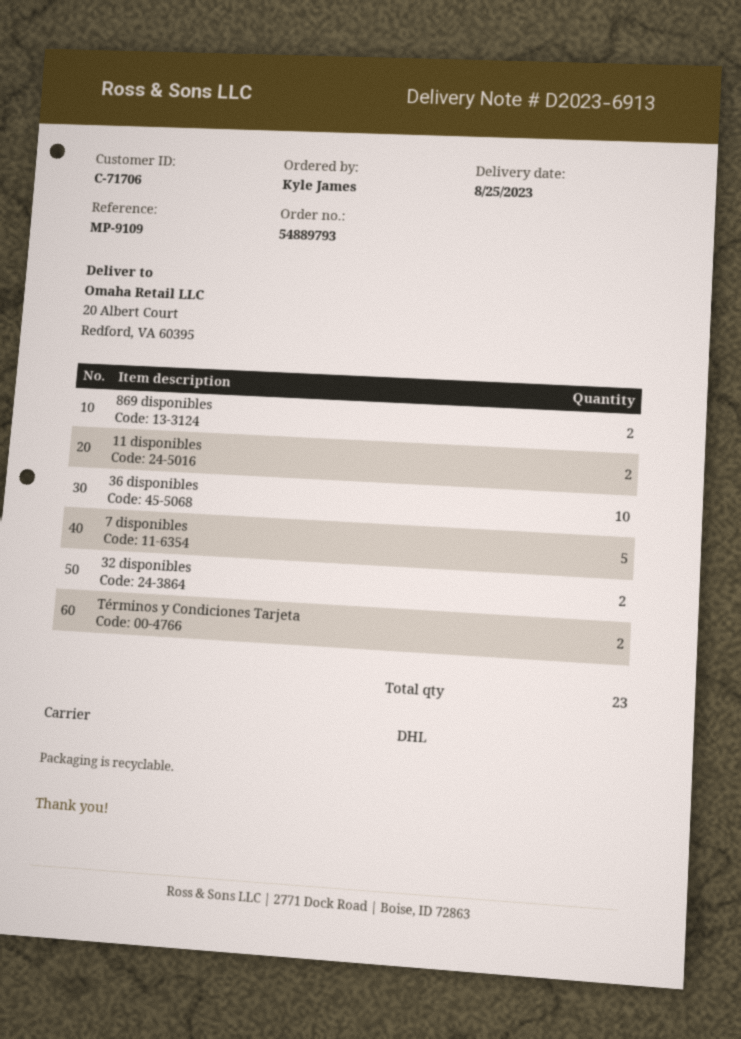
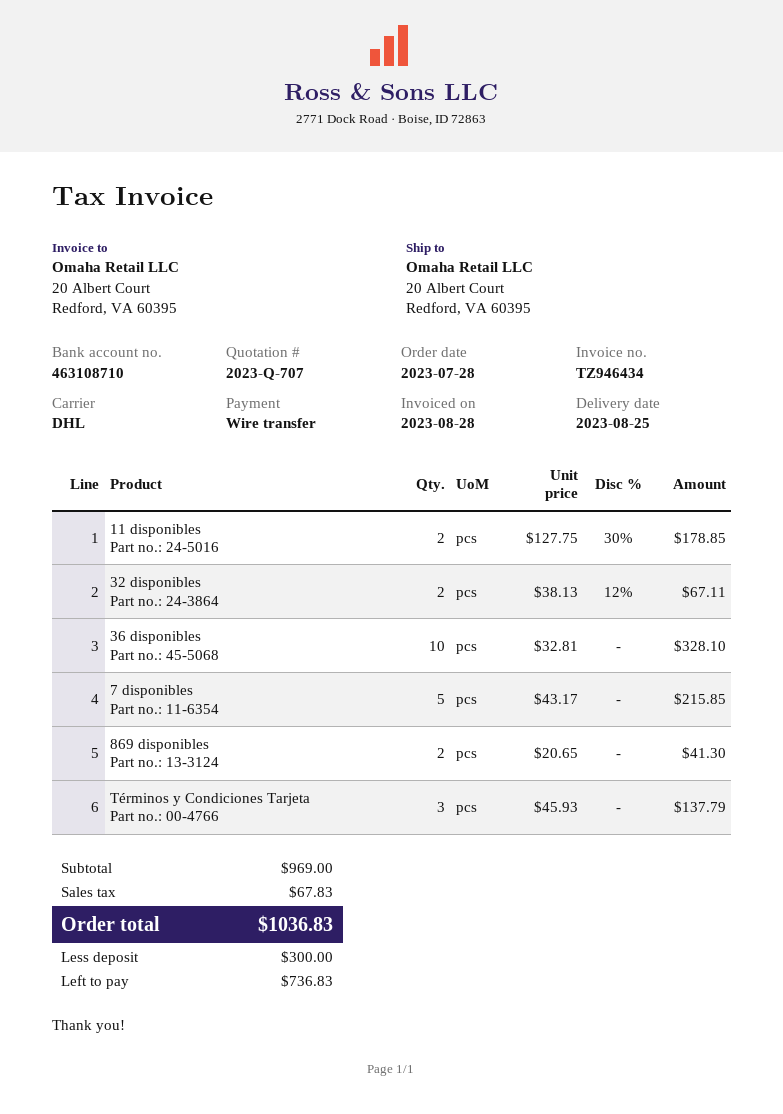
Términos y Condiciones Tarjeta: 2 -> 3

